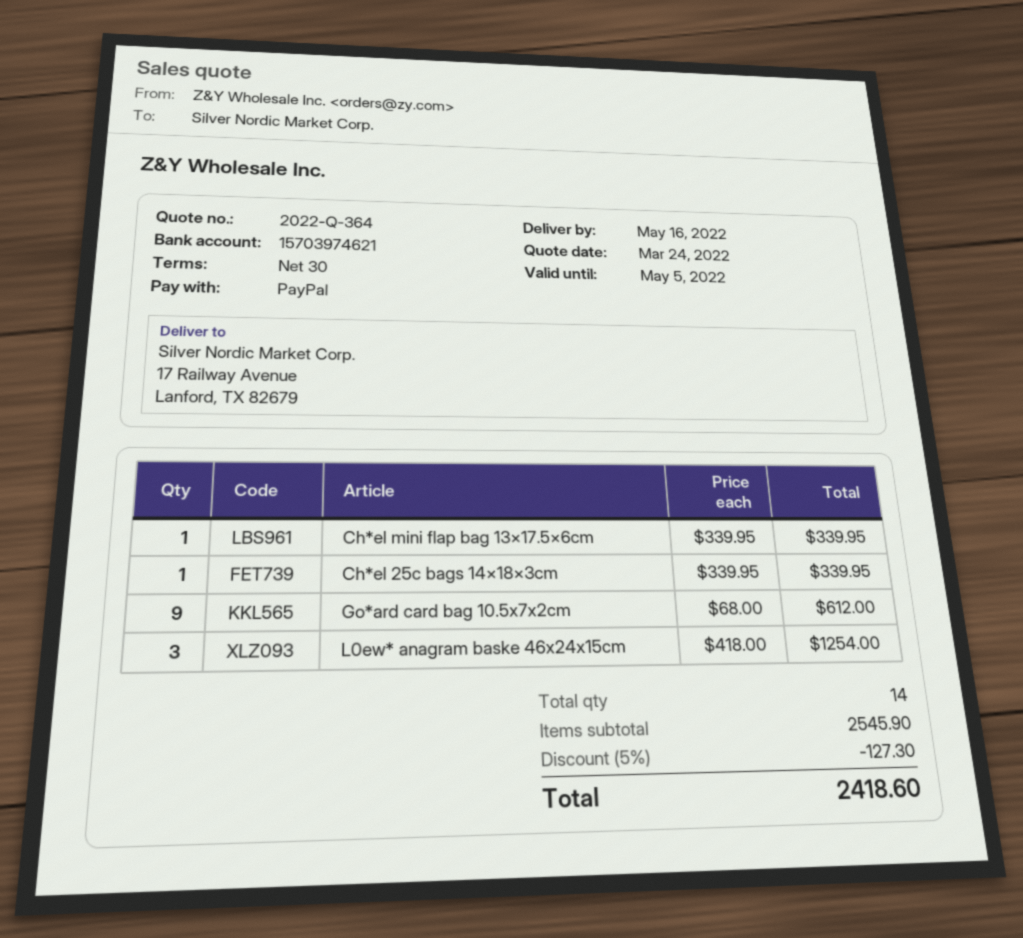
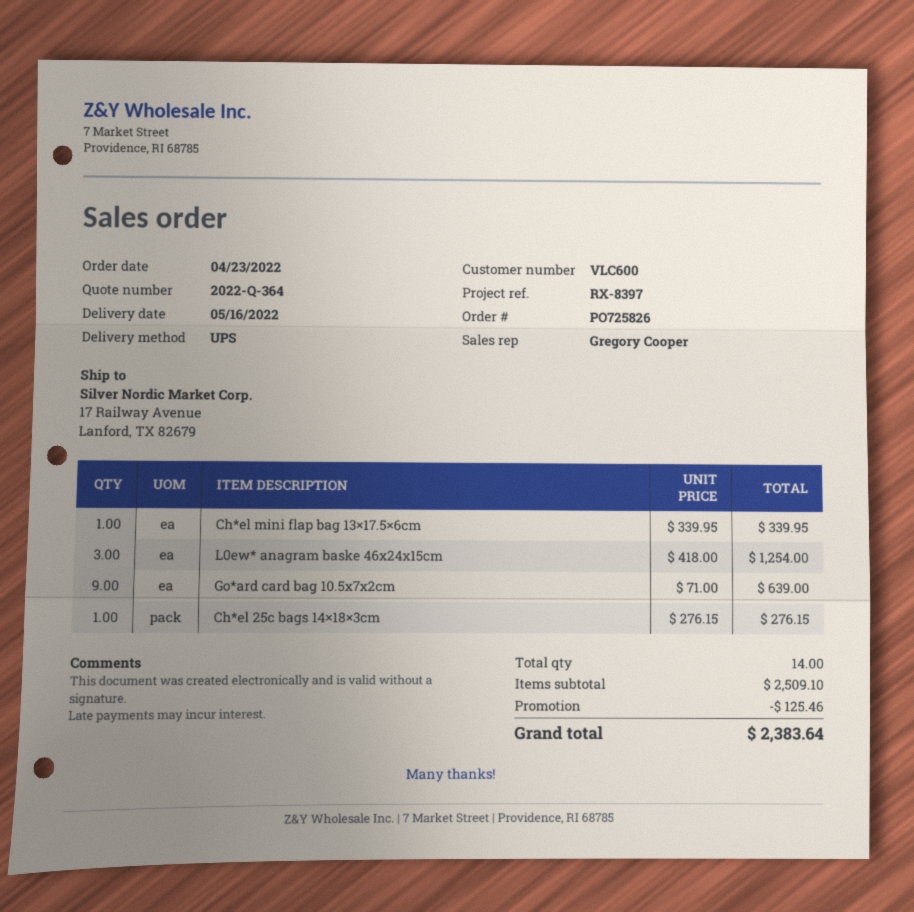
Ch*el 25c bags 14×18×3cm: 1 x 339.95 = 339.95 -> 1 x 276.15 = 276.15
Go*ard card bag 10.5x7x2cm: 9 x 68.00 = 612.00 -> 9 x 71.00 = 639.00
subtotal: 2545.90 -> 2509.10
discount: 127.30 -> 125.46
total: 2418.60 -> 2383.64

